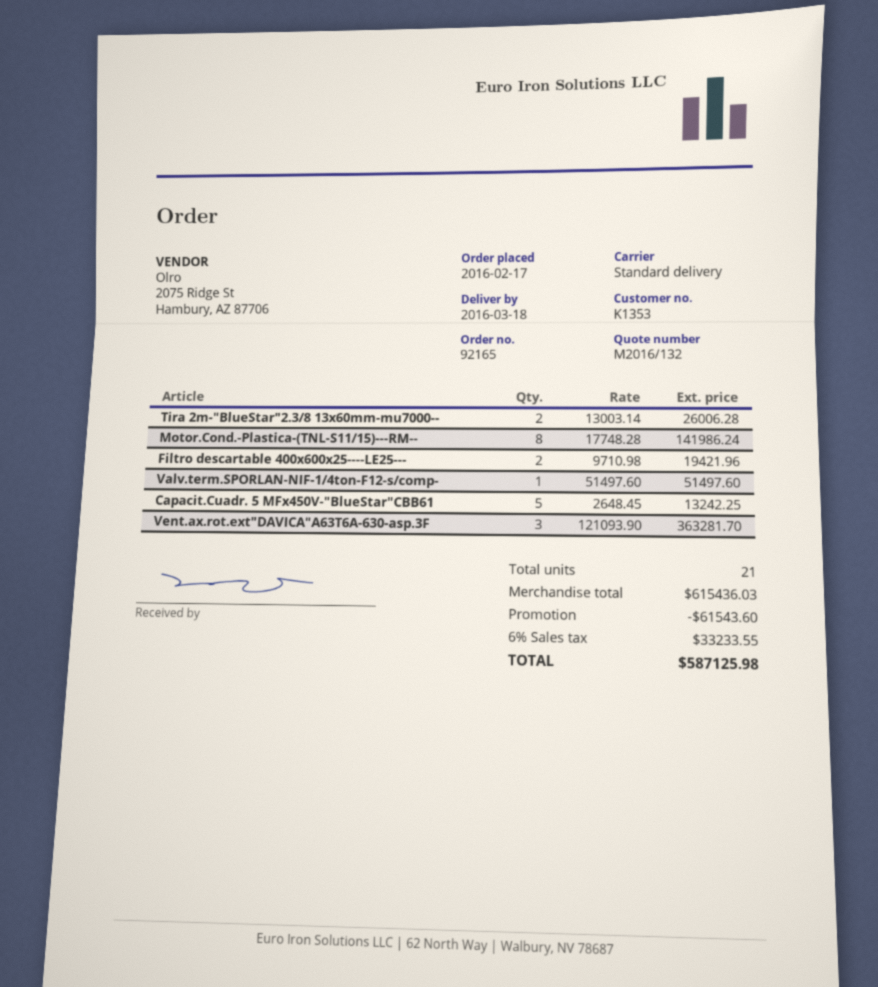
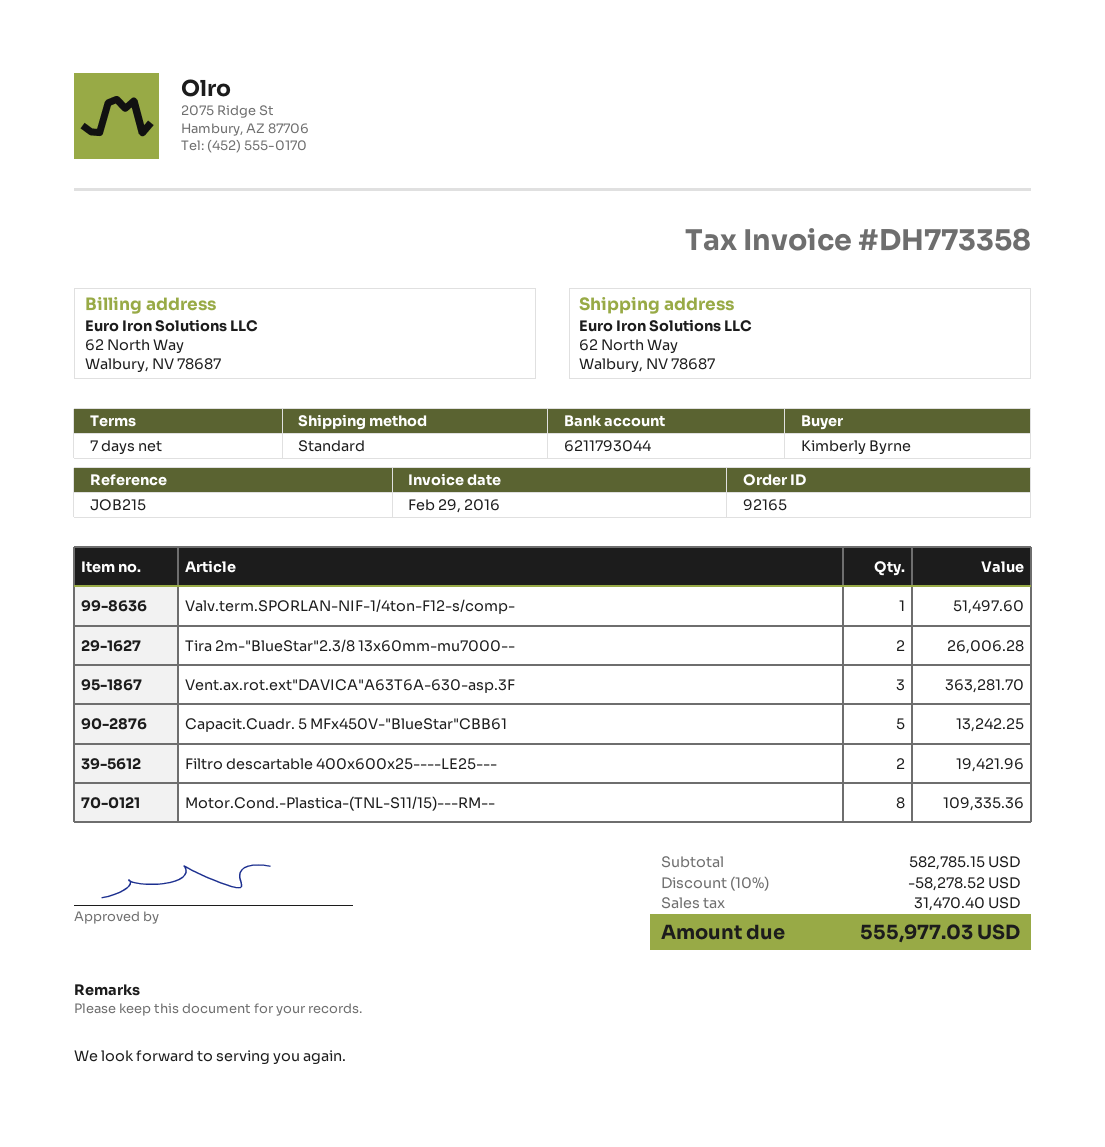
Motor.Cond.-Plastica-(TNL-S11/15)---RM--: 8 for 141986.24 -> 8 for 109335.36
subtotal: 615436.03 -> 582785.15
discount: 61543.60 -> 58278.52
tax: 33233.55 -> 31470.40
total: 587125.98 -> 555977.03

